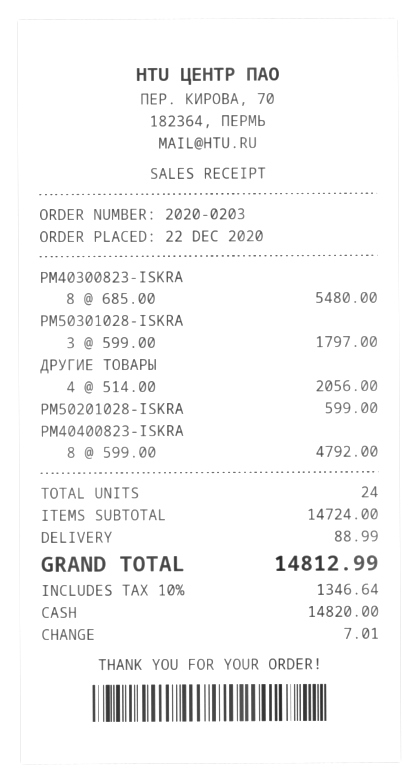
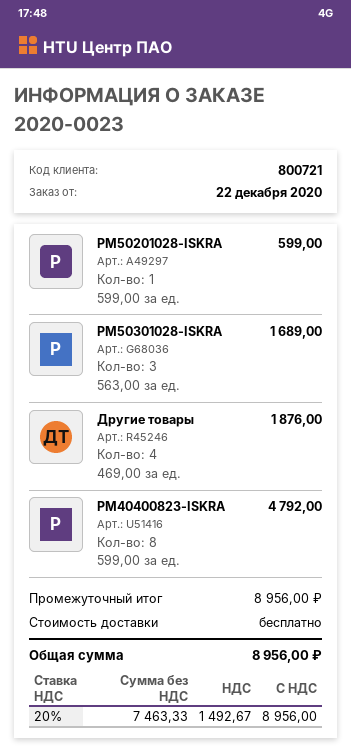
order number: 2020-0203 -> 2020-0023
PM40300823-ISKRA: 8 x 685.00 = 5480.00 -> none
PM50301028-ISKRA: 3 x 599.00 = 1797.00 -> 3 x 563.00 = 1689.00
ДРУГИЕ ТОВАРЫ: 4 x 514.00 = 2056.00 -> 4 x 469.00 = 1876.00
subtotal: 14724.00 -> 8956.00
shipping: 88.99 -> 0.00
tax: 10% = 1346.64 -> 20% = 1492.67
total: 14812.99 -> 8956.00

